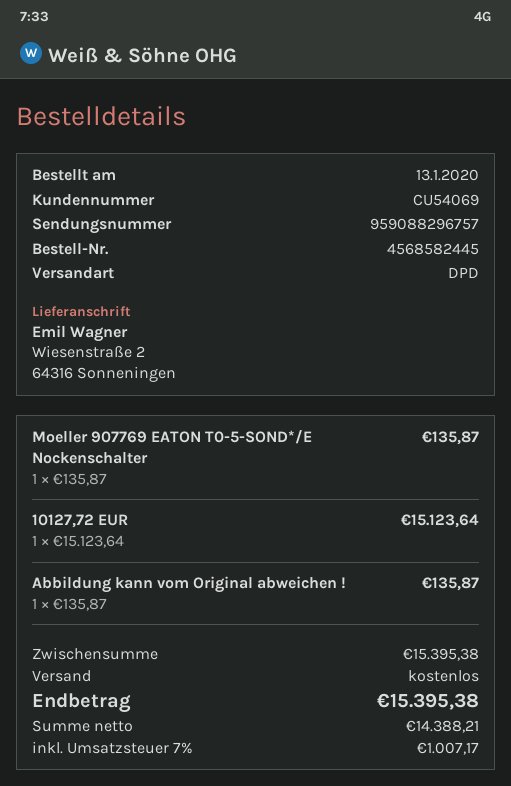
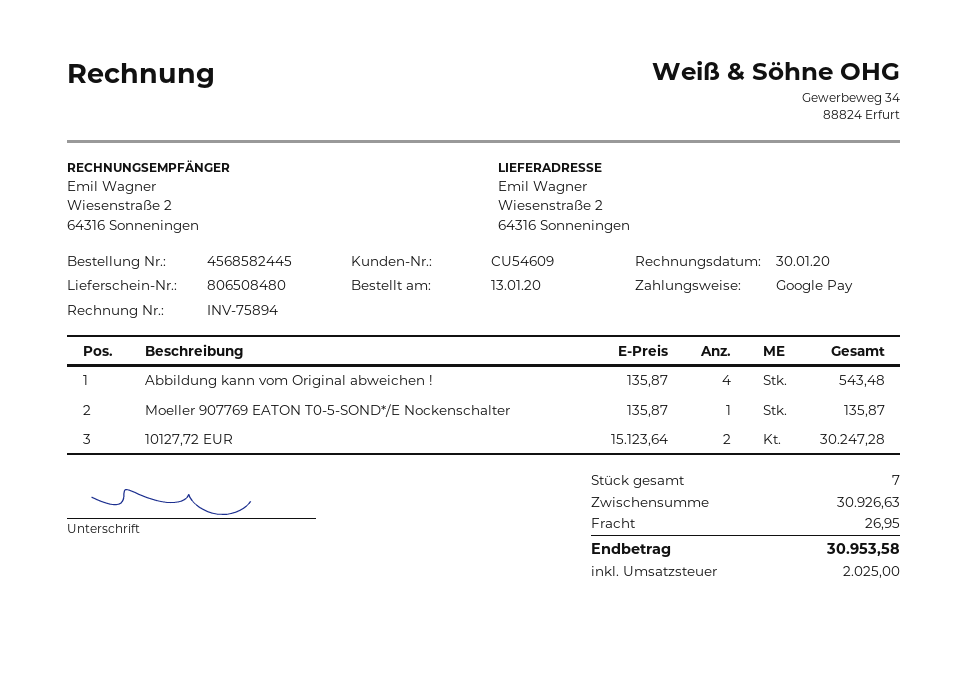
customer number: CU54069 -> CU54609
10127,72 EUR: 1 x 15123.64 = 15123.64 -> 2 x 15123.64 = 30247.28
Abbildung kann vom Original abweichen !: 1 x 135.87 = 135.87 -> 4 x 135.87 = 543.48
subtotal: 15395.38 -> 30926.63
shipping: 0.00 -> 26.95
tax: 1007.17 -> 2025.00
total: 15395.38 -> 30953.58

